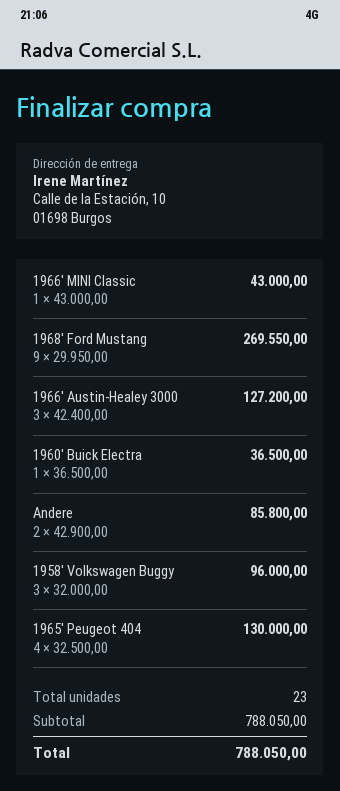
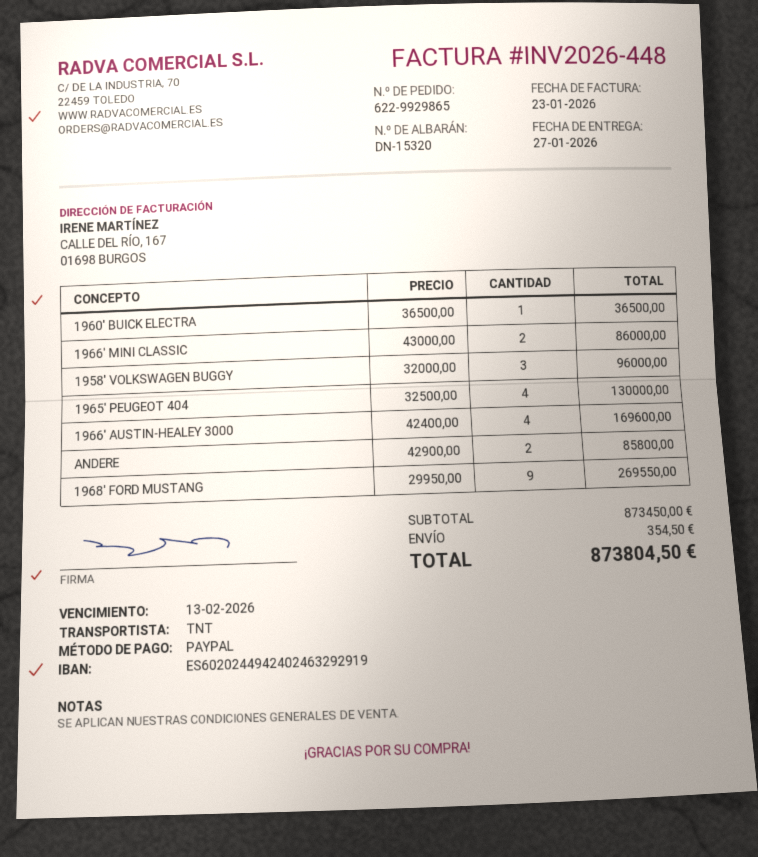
1966' MINI Classic: 1 x 43000.00 = 43000.00 -> 2 x 43000.00 = 86000.00
1966' Austin-Healey 3000: 3 x 42400.00 = 127200.00 -> 4 x 42400.00 = 169600.00
subtotal: 788050.00 -> 873450.00
shipping: none -> 354.50
total: 788050.00 -> 873804.50

